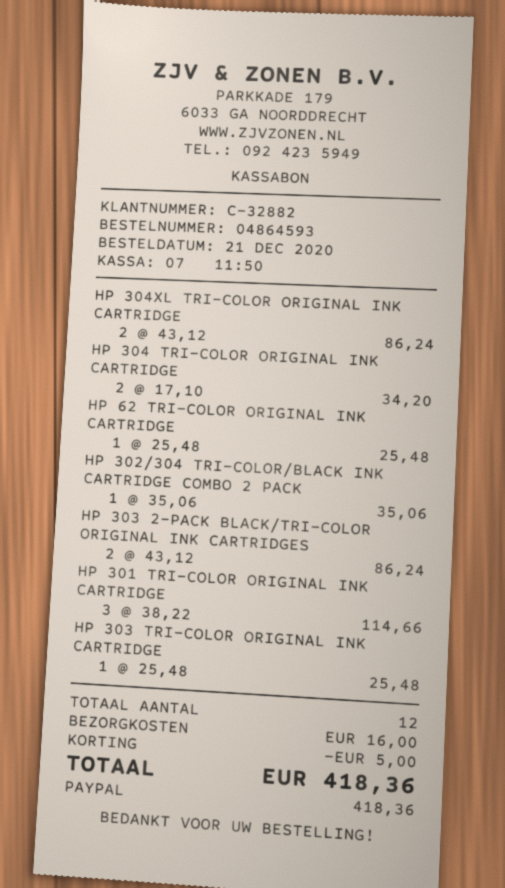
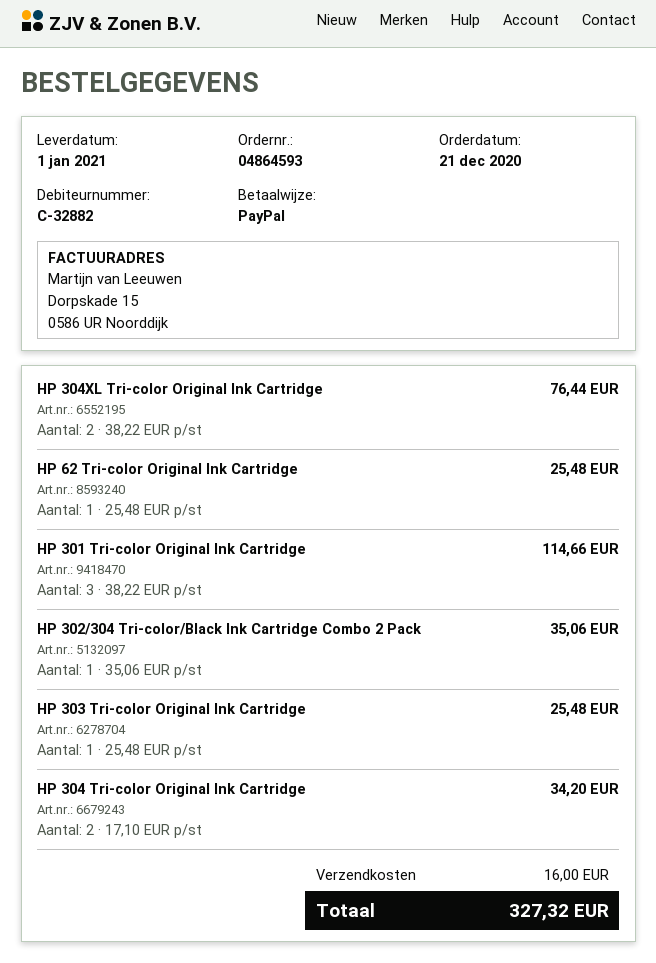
HP 304XL TRI-COLOR ORIGINAL INK CARTRIDGE: 2 x 43.12 = 86.24 -> 2 x 38.22 = 76.44
HP 303 2-PACK BLACK/TRI-COLOR ORIGINAL INK CARTRIDGES: 2 x 43.12 = 86.24 -> none
discount: 5.00 -> none
total: 418.36 -> 327.32

